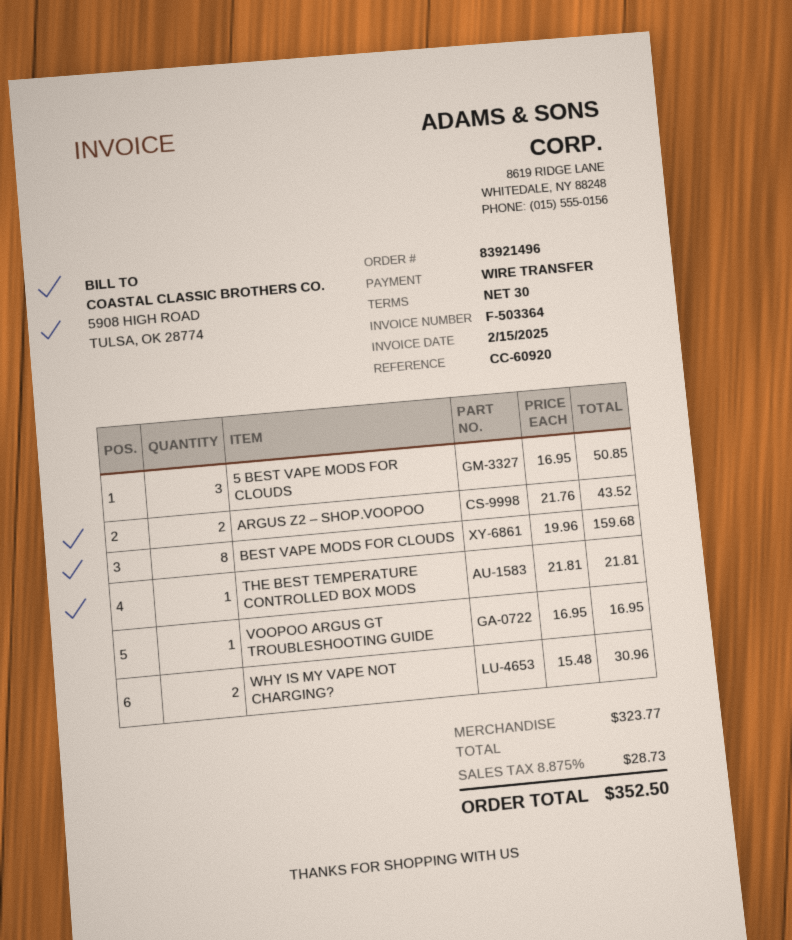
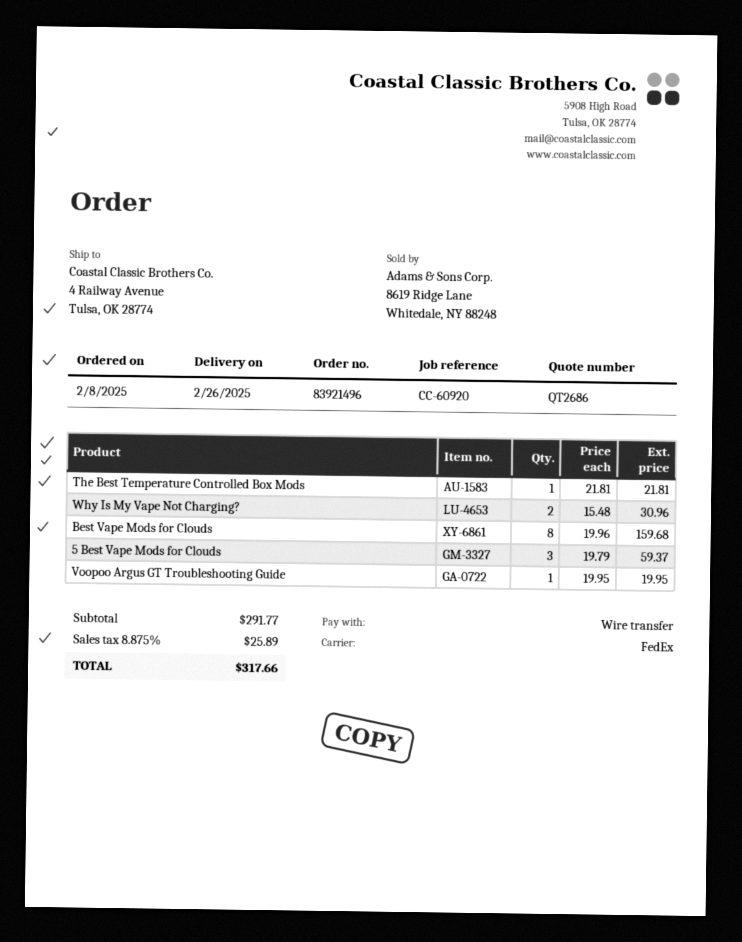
5 BEST VAPE MODS FOR CLOUDS: 3 x 16.95 = 50.85 -> 3 x 19.79 = 59.37
ARGUS Z2 – SHOP.VOOPOO: 2 x 21.76 = 43.52 -> none
VOOPOO ARGUS GT TROUBLESHOOTING GUIDE: 1 x 16.95 = 16.95 -> 1 x 19.95 = 19.95
subtotal: 323.77 -> 291.77
tax: 8.875% = 28.73 -> 8.875% = 25.89
total: 352.50 -> 317.66

